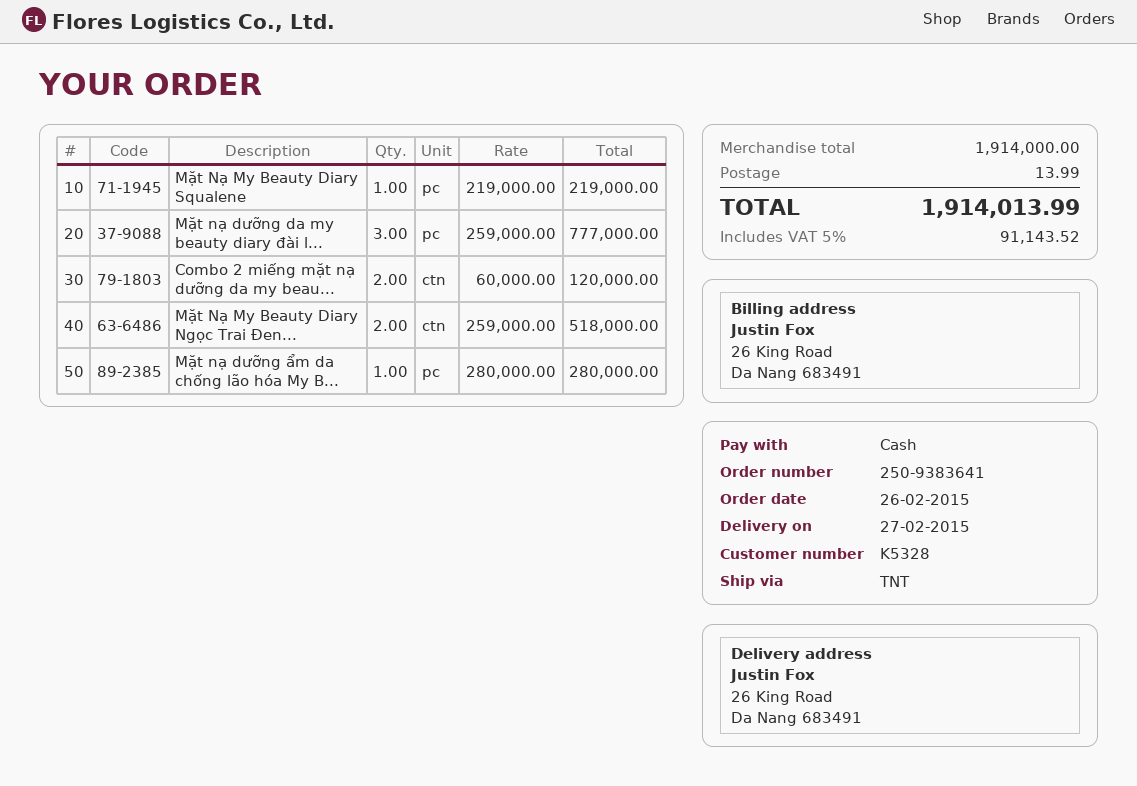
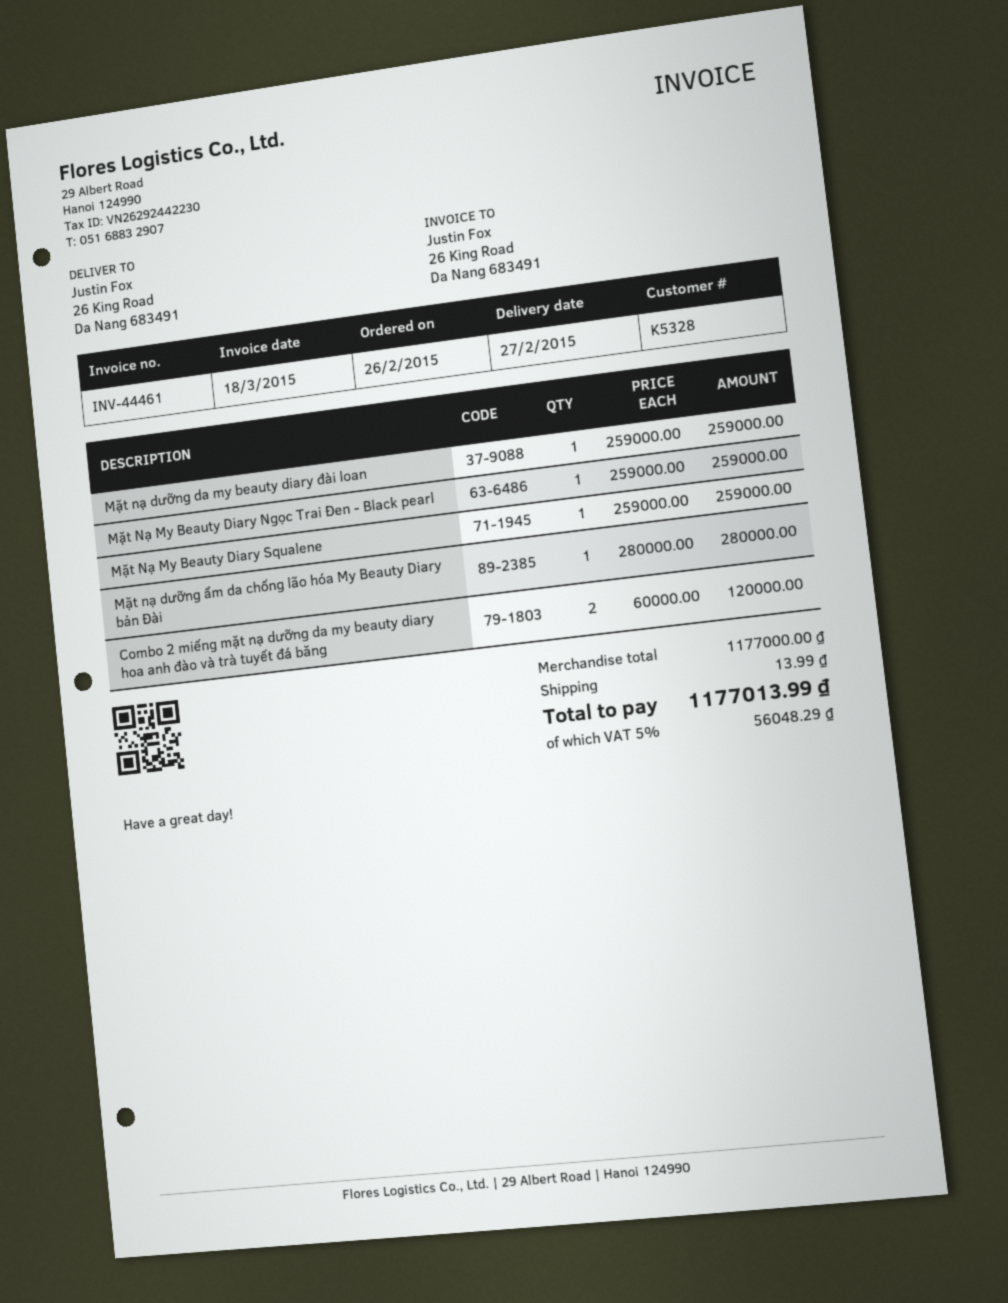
Mặt Nạ My Beauty Diary Squalene: 1 x 219000.00 = 219000.00 -> 1 x 259000.00 = 259000.00
Mặt nạ dưỡng da my beauty diary đài l...: 3 x 259000.00 = 777000.00 -> 1 x 259000.00 = 259000.00
Mặt Nạ My Beauty Diary Ngọc Trai Đen...: 2 x 259000.00 = 518000.00 -> 1 x 259000.00 = 259000.00
subtotal: 1914000.00 -> 1177000.00
tax: 5% = 91143.52 -> 5% = 56048.29
total: 1914013.99 -> 1177013.99

